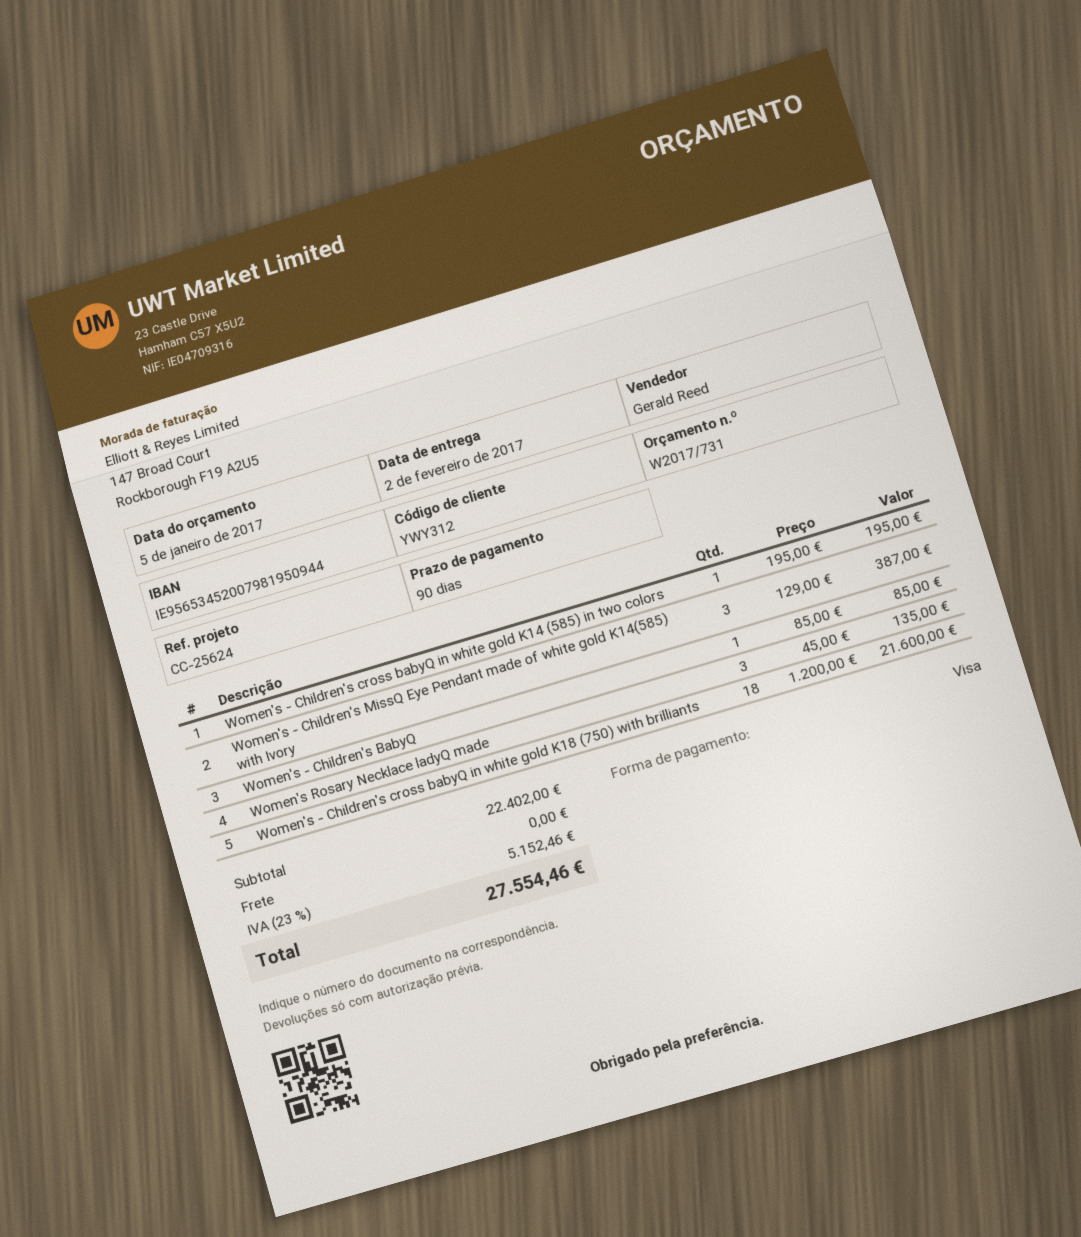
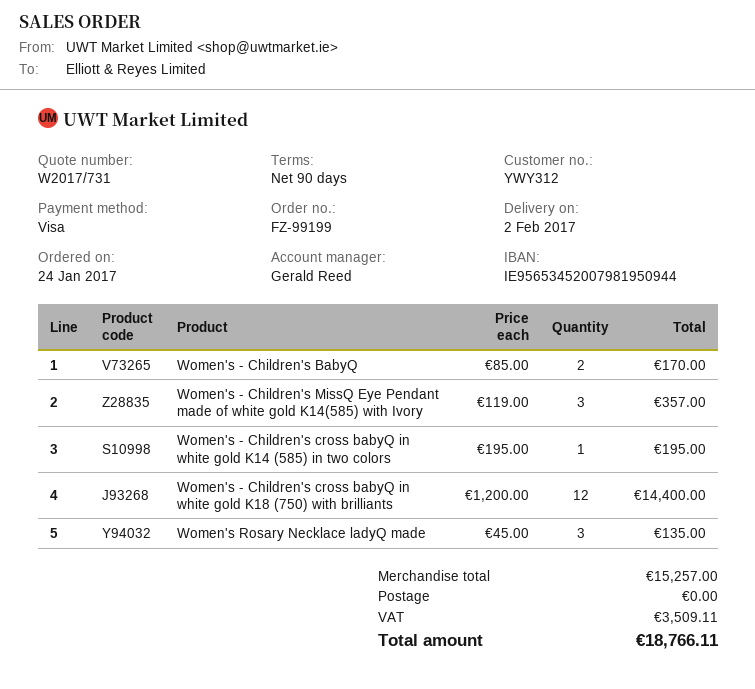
Women's - Children's MissQ Eye Pendant made of white gold K14(585) with Ivory: 3 x 129.00 = 387.00 -> 3 x 119.00 = 357.00
Women's - Children's BabyQ: 1 x 85.00 = 85.00 -> 2 x 85.00 = 170.00
Women's - Children's cross babyQ in white gold K18 (750) with brilliants: 18 x 1200.00 = 21600.00 -> 12 x 1200.00 = 14400.00
subtotal: 22402.00 -> 15257.00
tax: 5152.46 -> 3509.11
total: 27554.46 -> 18766.11

